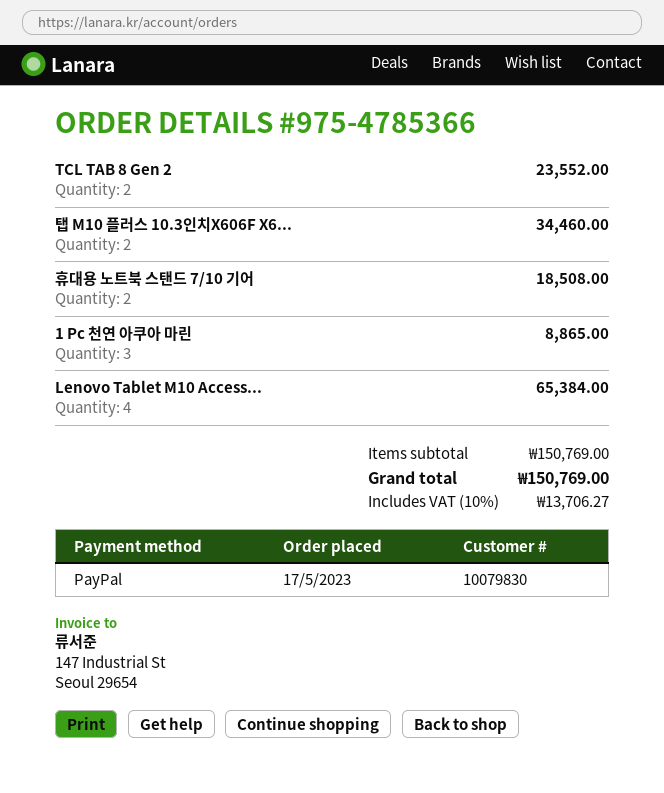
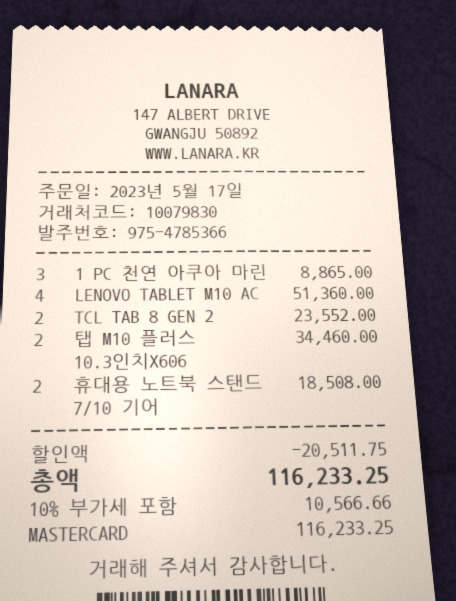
payment method: PayPal -> Mastercard
Lenovo Tablet M10 Access...: 4 for 65384.00 -> 4 for 51360.00
discount: none -> 20511.75
tax: 10% = 13706.27 -> 10% = 10566.66
total: 150769.00 -> 116233.25

